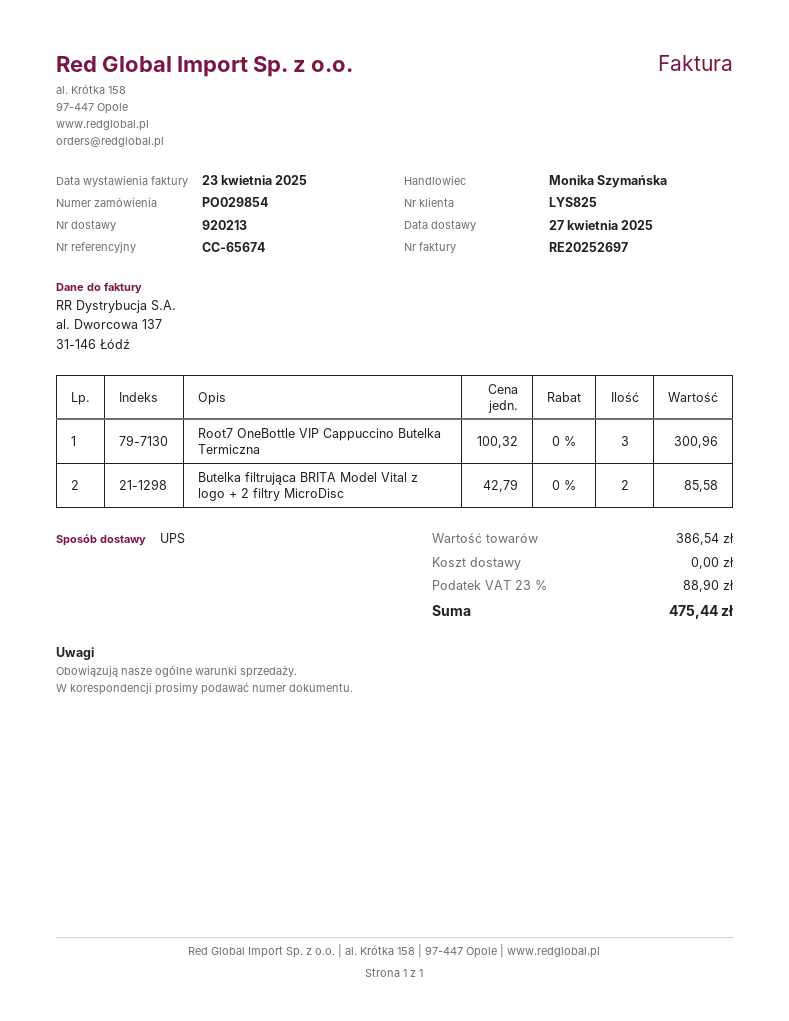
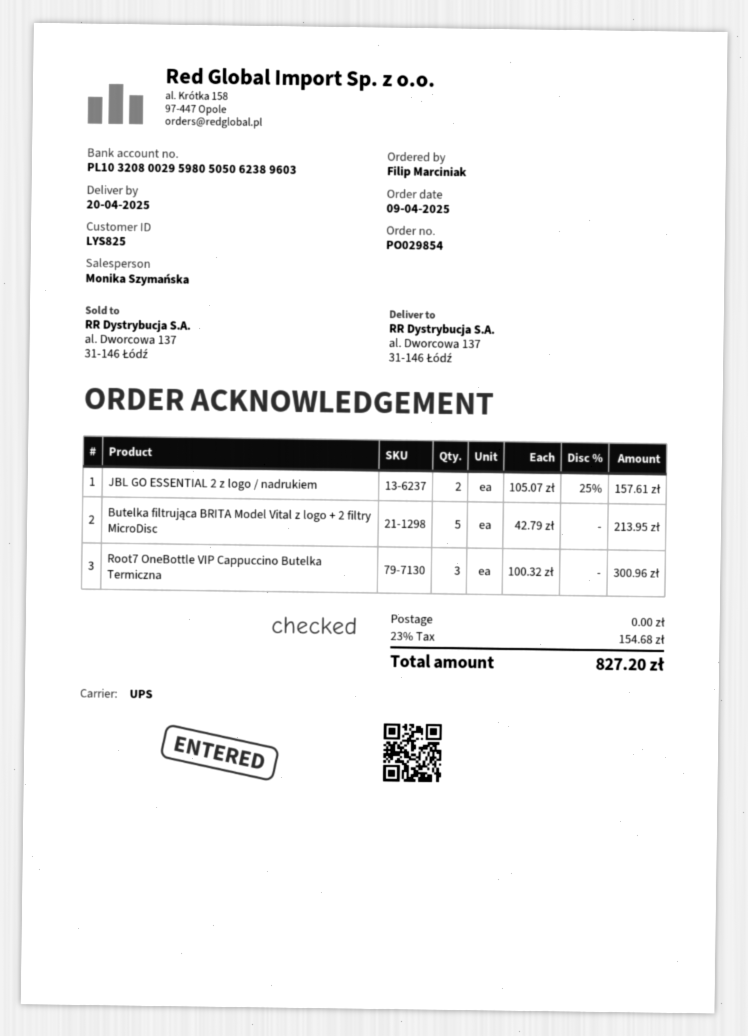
delivery date: 2025-04-27 -> 2025-04-20
Butelka filtrująca BRITA Model Vital z logo + 2 filtry MicroDisc: 2 x 42.79 = 85.58 -> 5 x 42.79 = 213.95
JBL GO ESSENTIAL 2 z logo / nadrukiem: none -> 2 x 105.07 - 25% = 157.61
tax: 23% = 88.90 -> 23% = 154.68
total: 475.44 -> 827.20

